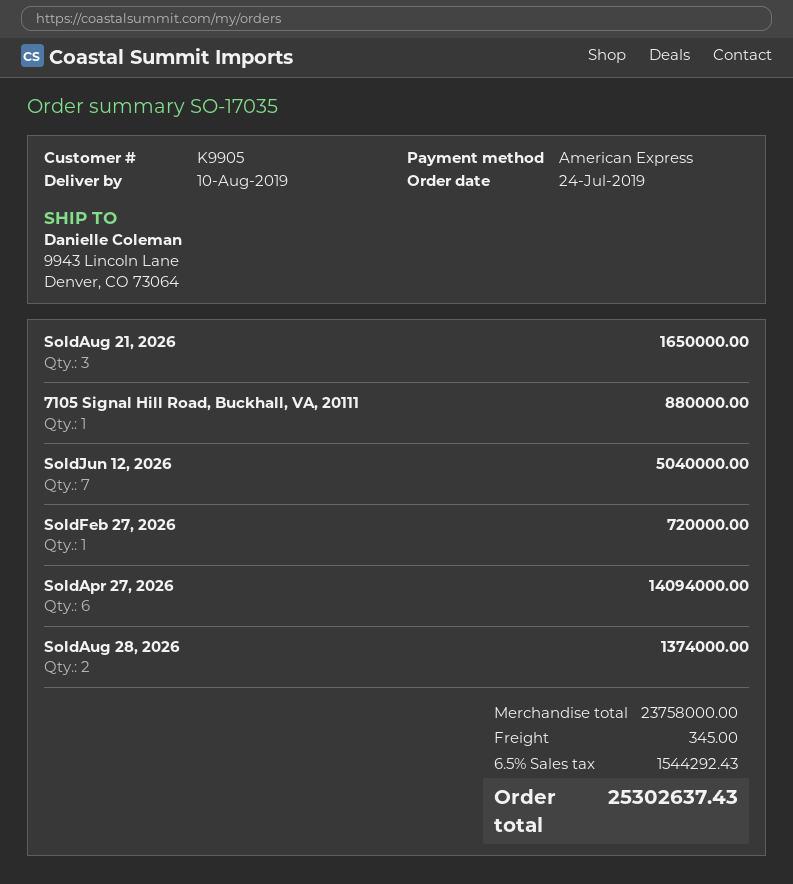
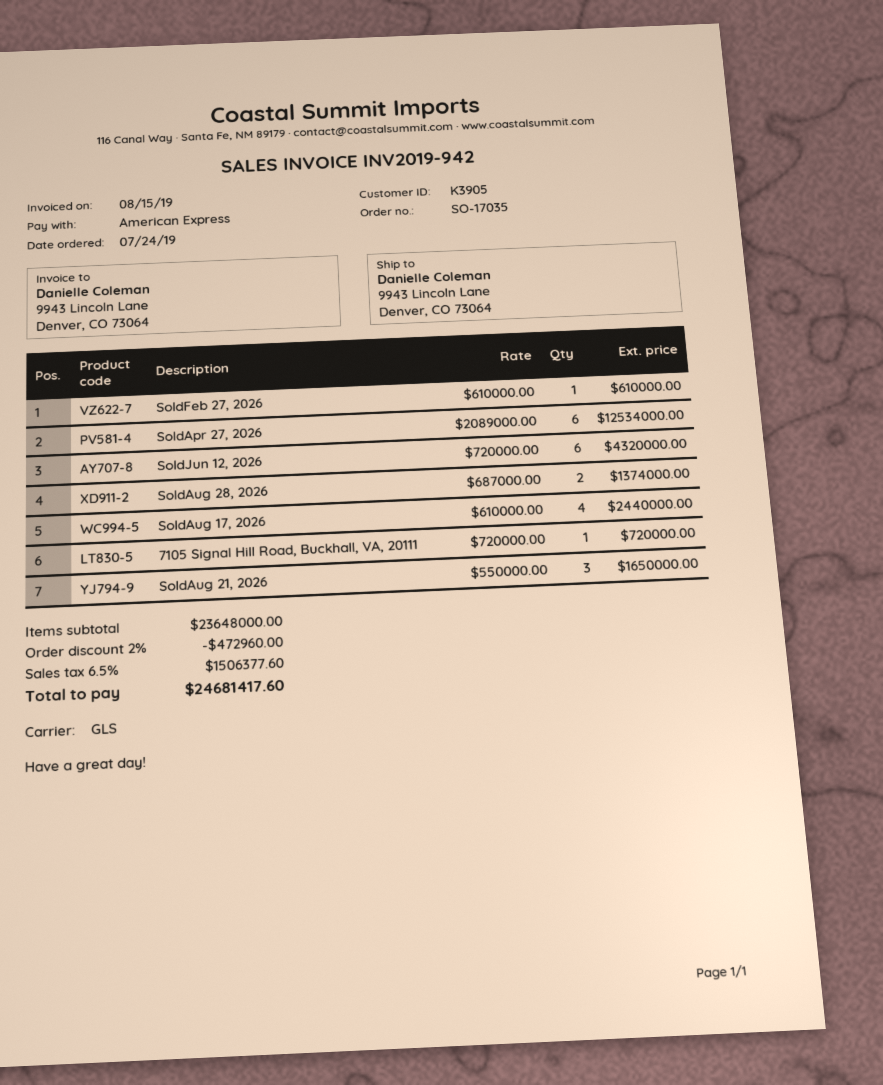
customer number: K9905 -> K3905
7105 Signal Hill Road, Buckhall, VA, 20111: 1 for 880000.00 -> 1 for 720000.00
SoldJun 12, 2026: 7 for 5040000.00 -> 6 for 4320000.00
SoldFeb 27, 2026: 1 for 720000.00 -> 1 for 610000.00
SoldApr 27, 2026: 6 for 14094000.00 -> 6 for 12534000.00
SoldAug 17, 2026: none -> 4 for 2440000.00
subtotal: 23758000.00 -> 23648000.00
discount: none -> 2% = 472960.00
shipping: 345.00 -> none
tax: 6.5% = 1544292.43 -> 6.5% = 1506377.60
total: 25302637.43 -> 24681417.60

